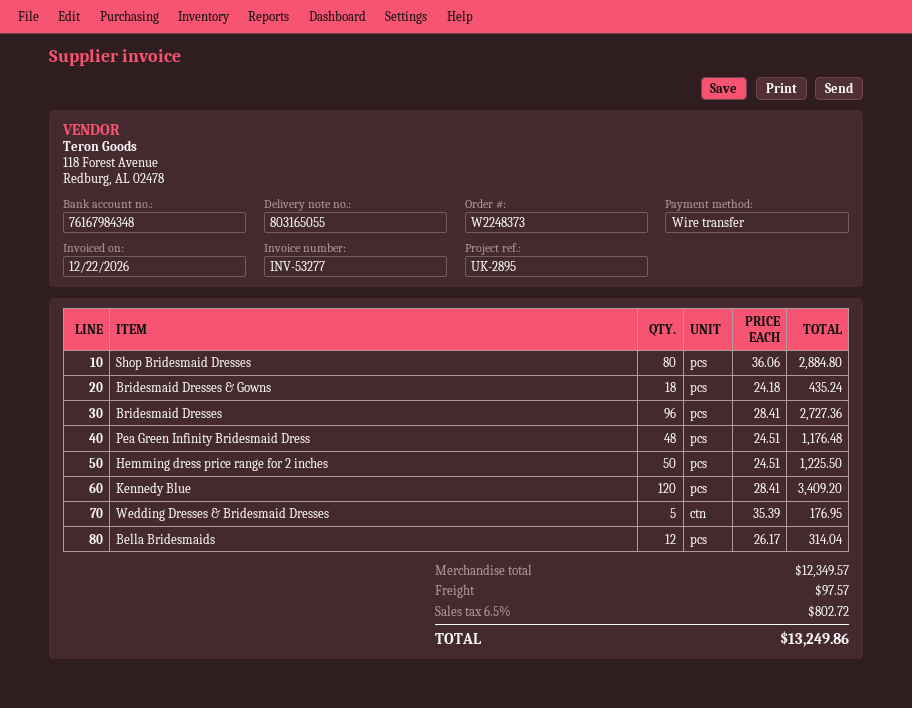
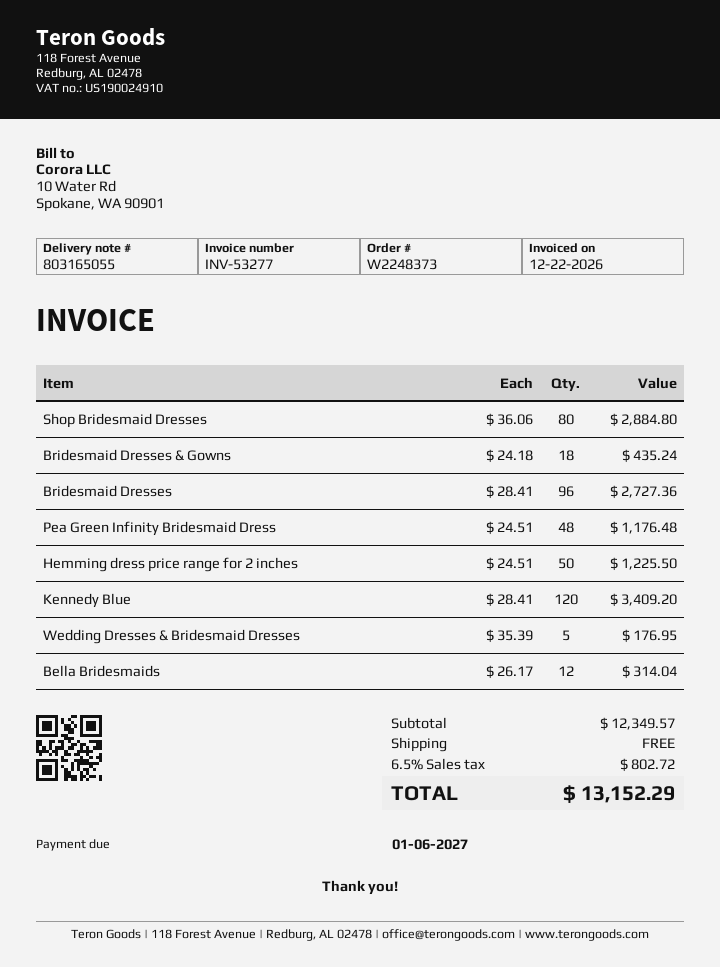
shipping: 97.57 -> 0.00
total: 13249.86 -> 13152.29

